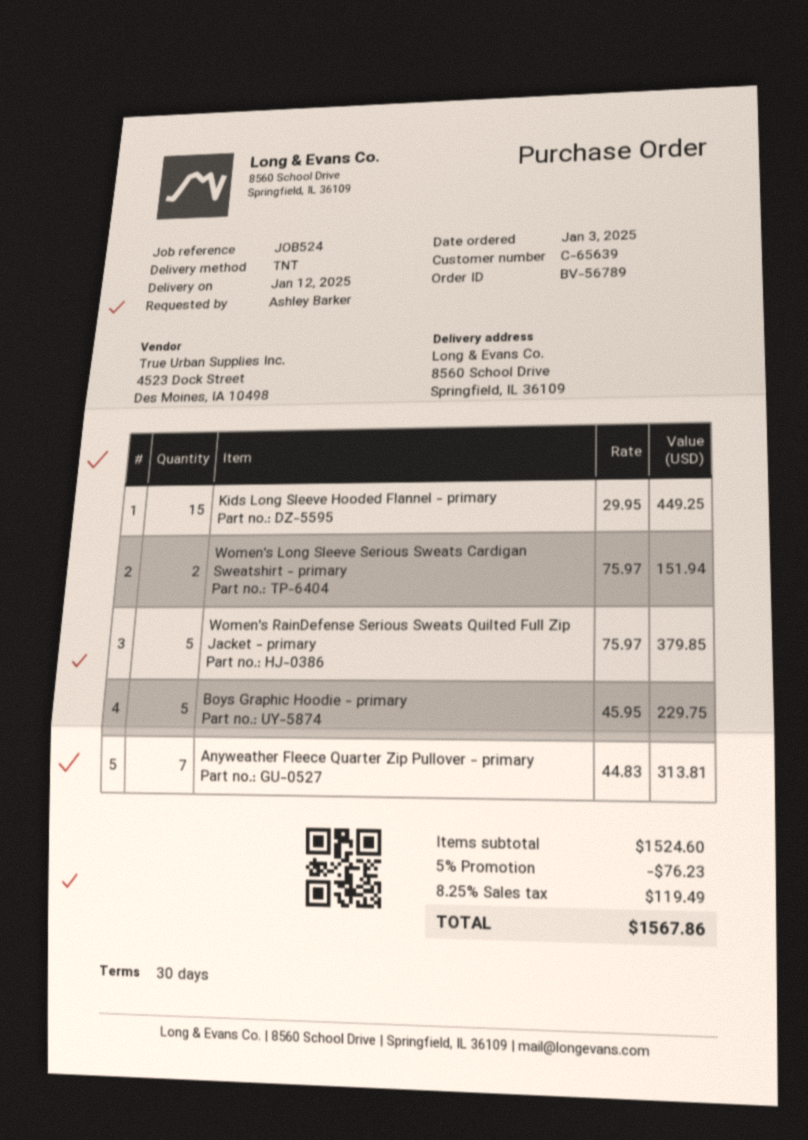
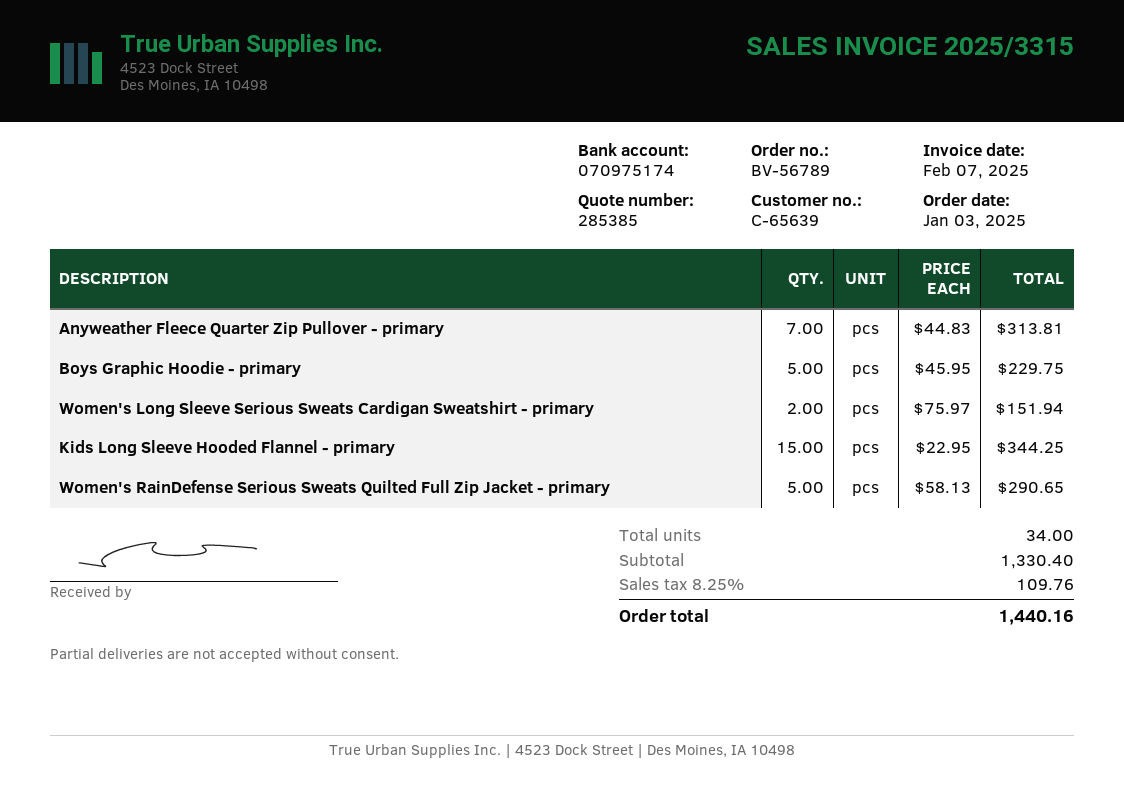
Kids Long Sleeve Hooded Flannel - primary: 15 x 29.95 = 449.25 -> 15 x 22.95 = 344.25
Women's RainDefense Serious Sweats Quilted Full Zip Jacket - primary: 5 x 75.97 = 379.85 -> 5 x 58.13 = 290.65
subtotal: 1524.60 -> 1330.40
discount: 5% = 76.23 -> none
tax: 8.25% = 119.49 -> 8.25% = 109.76
total: 1567.86 -> 1440.16

